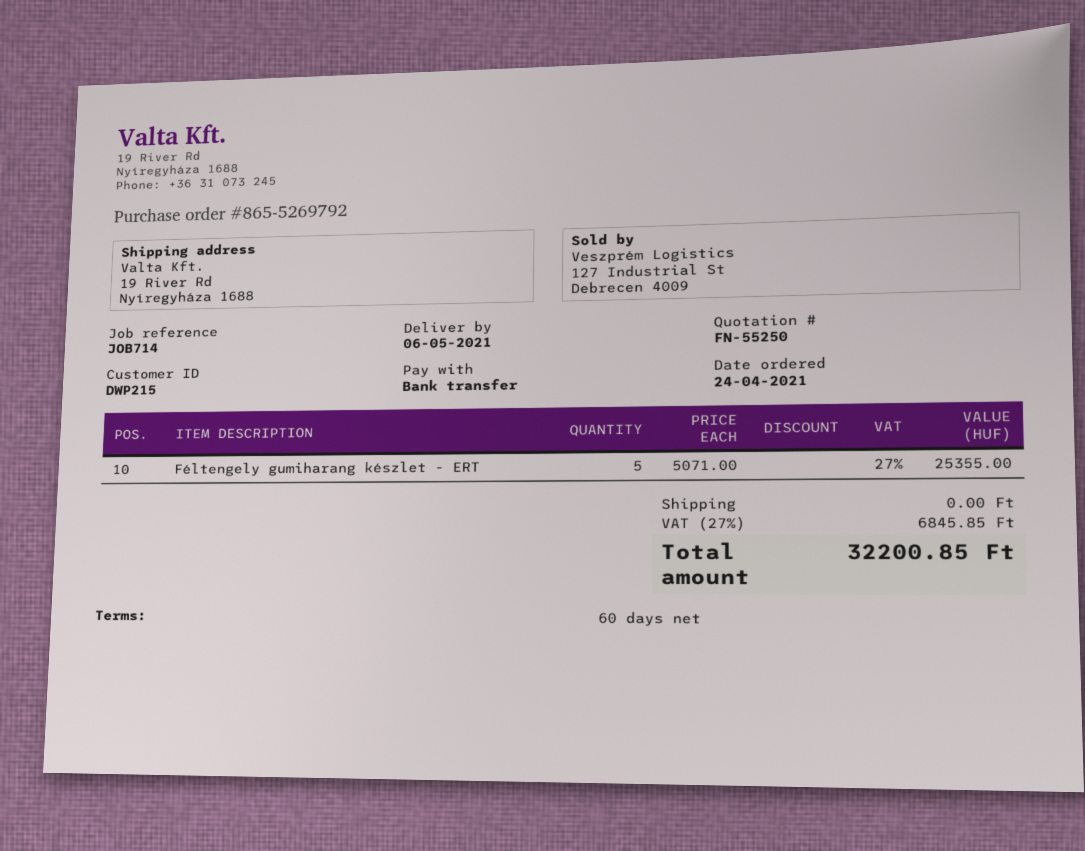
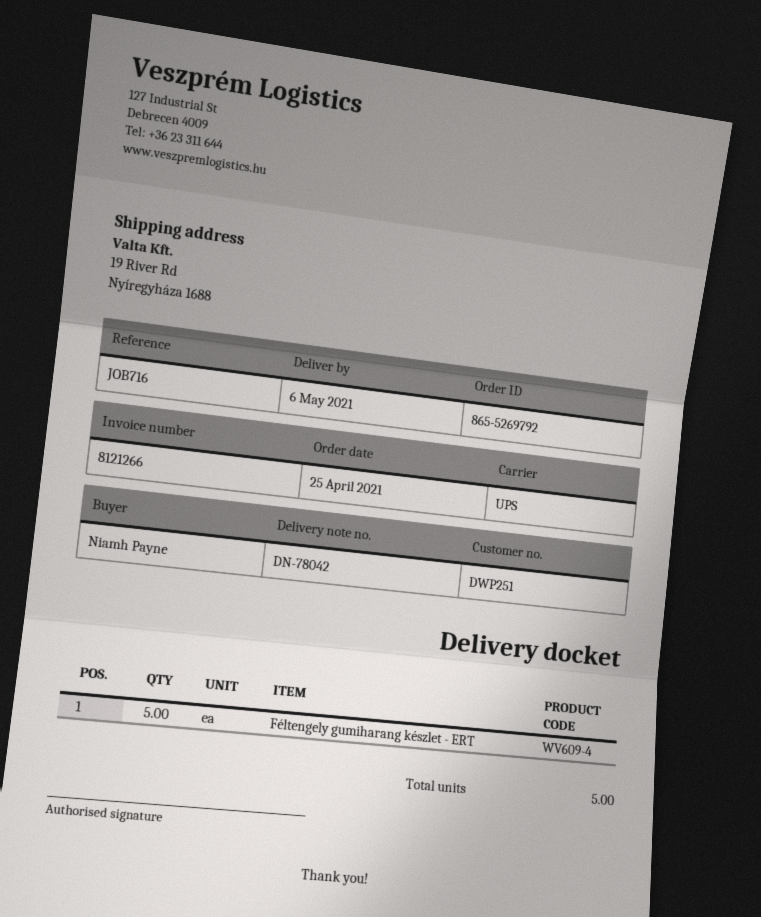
order date: 2021-04-24 -> 2021-04-25
customer number: DWP215 -> DWP251
reference: JOB714 -> JOB716

